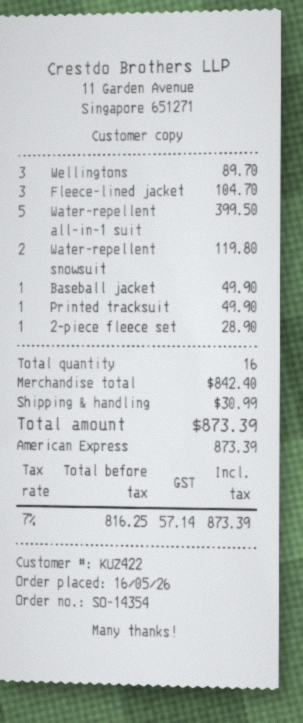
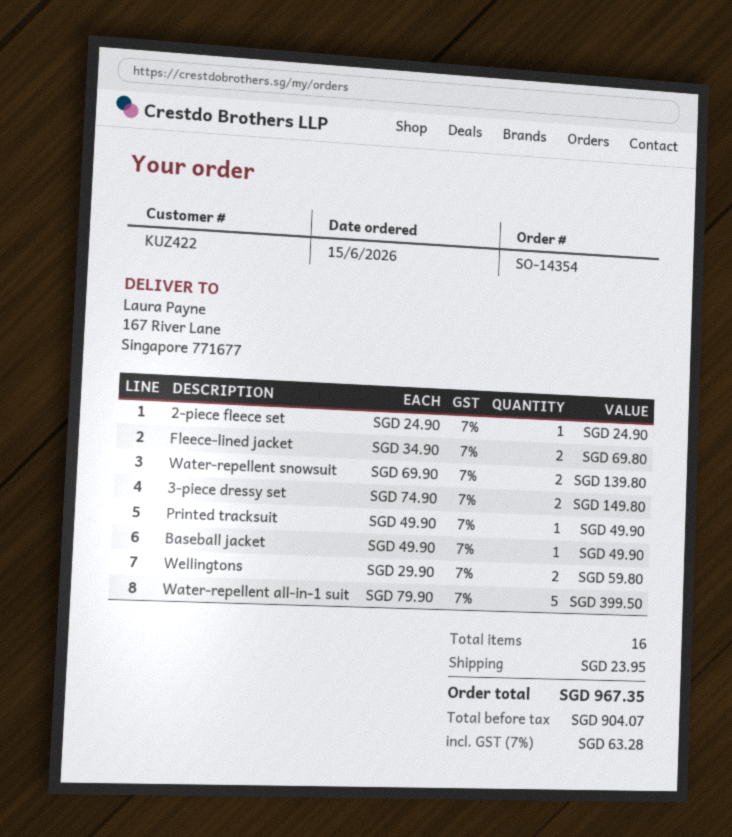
order date: 2026-05-16 -> 2026-06-15
Wellingtons: 3 for 89.70 -> 2 for 59.80
Fleece-lined jacket: 3 for 104.70 -> 2 for 69.80
Water-repellent snowsuit: 2 for 119.80 -> 2 for 139.80
2-piece fleece set: 1 for 28.90 -> 1 for 24.90
3-piece dressy set: none -> 2 for 149.80
shipping: 30.99 -> 23.95
net: 816.25 -> 904.07
tax: 7% = 57.14 -> 7% = 63.28
total: 873.39 -> 967.35

